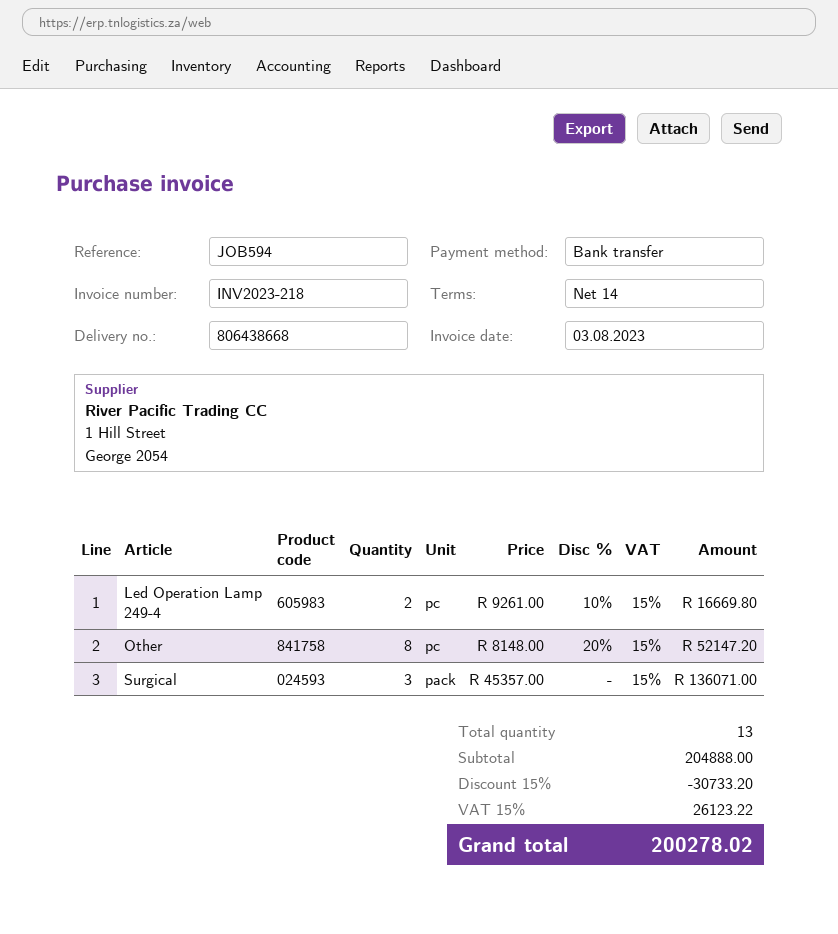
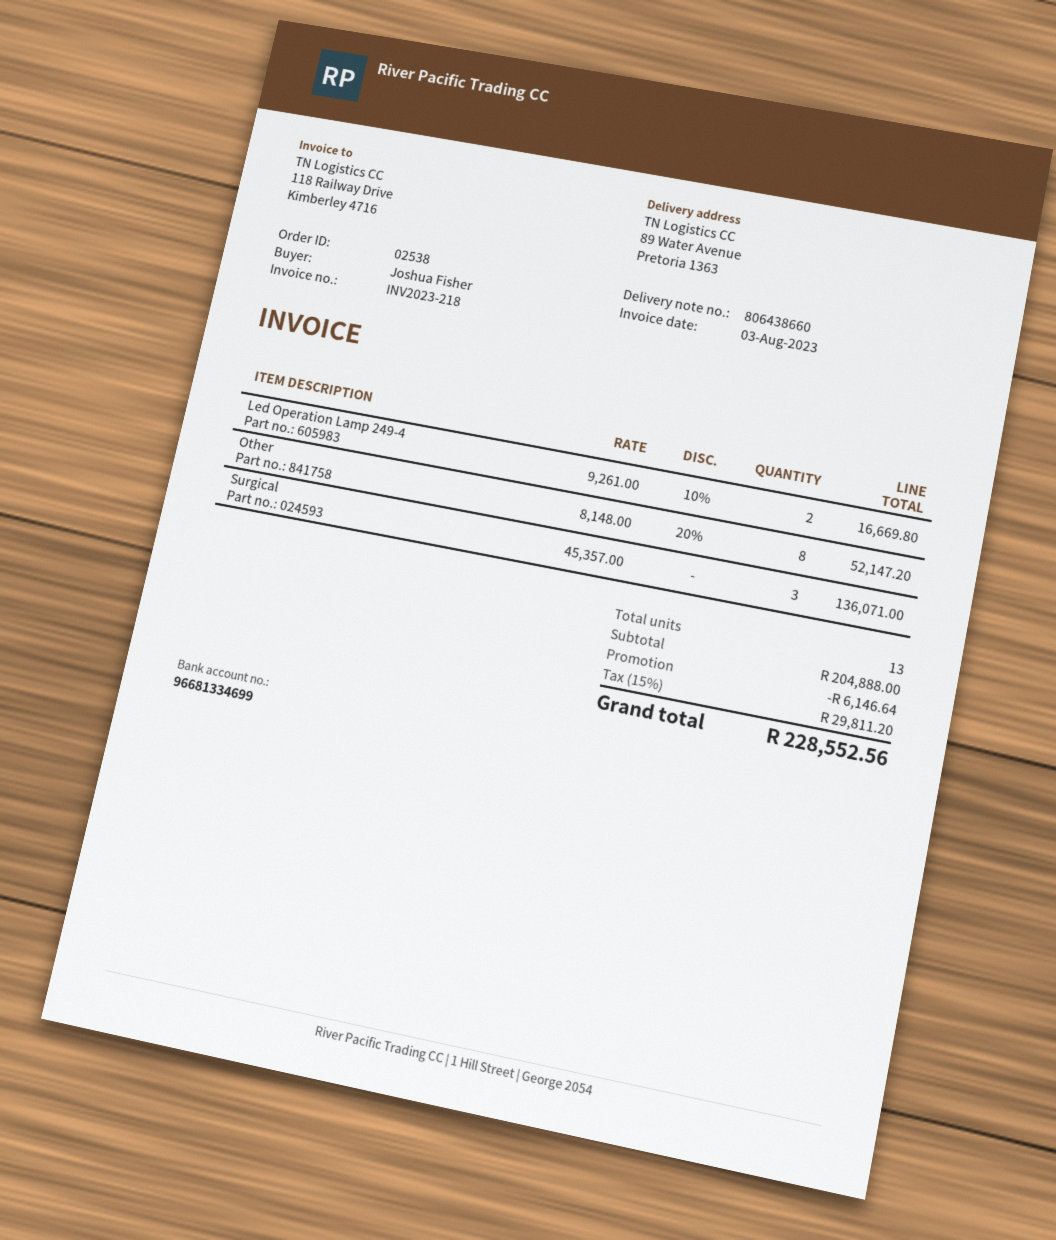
delivery note number: 806438668 -> 806438660
discount: 30733.20 -> 6146.64
tax: 15% = 26123.22 -> 15% = 29811.20
total: 200278.02 -> 228552.56

